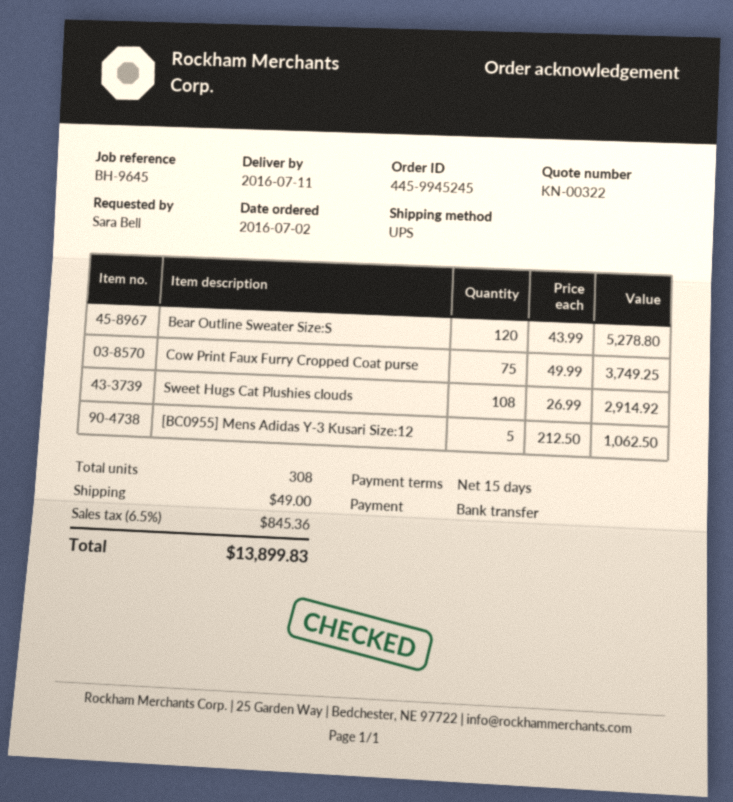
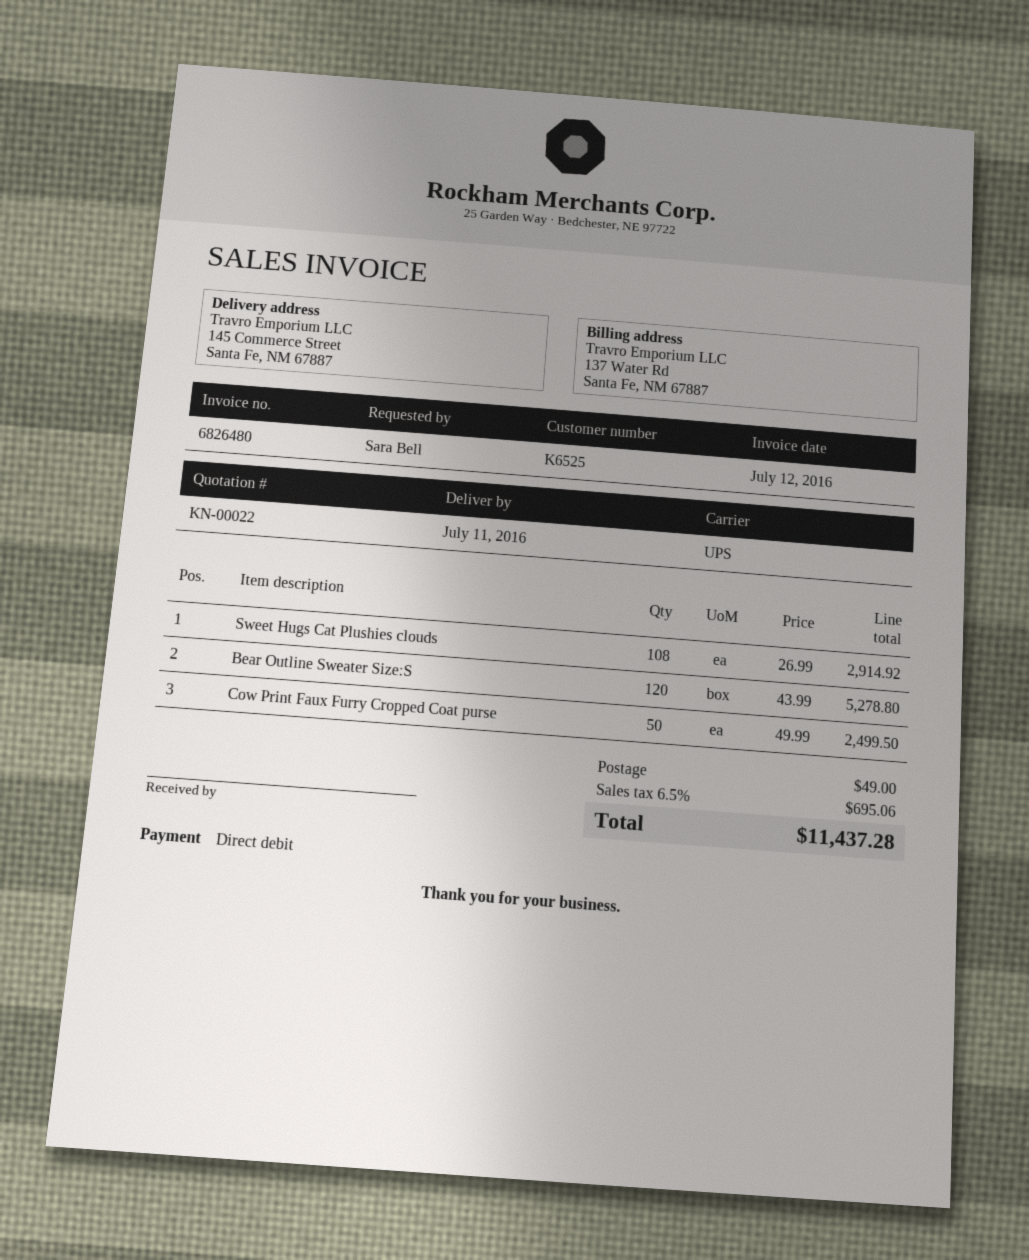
quote number: KN-00322 -> KN-00022
payment method: bank transfer -> direct debit
Cow Print Faux Furry Cropped Coat purse: 75 x 49.99 = 3749.25 -> 50 x 49.99 = 2499.50
[BC0955] Mens Adidas Y-3 Kusari Size:12: 5 x 212.50 = 1062.50 -> none
tax: 6.5% = 845.36 -> 6.5% = 695.06
total: 13899.83 -> 11437.28

